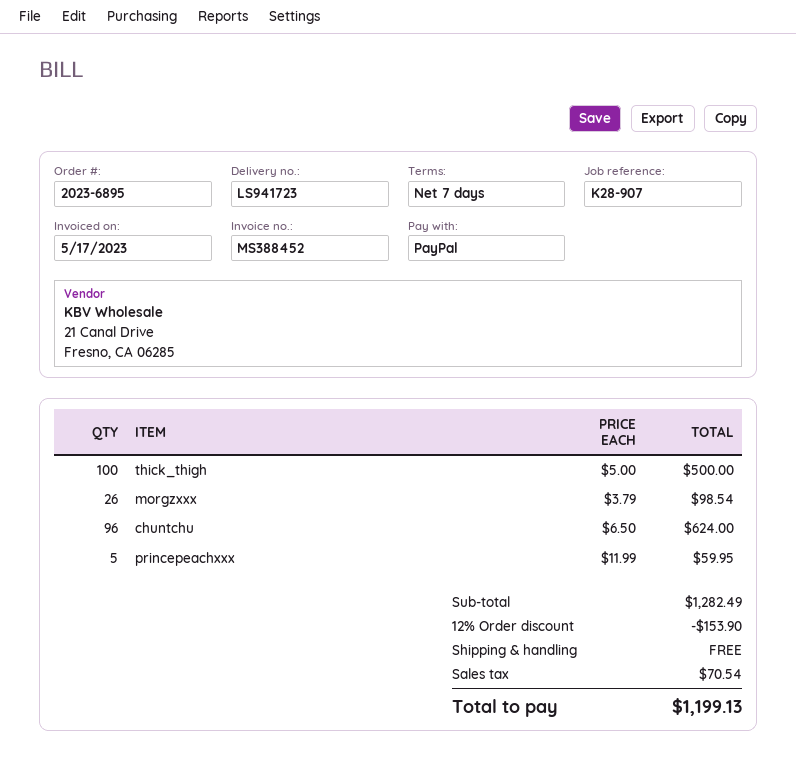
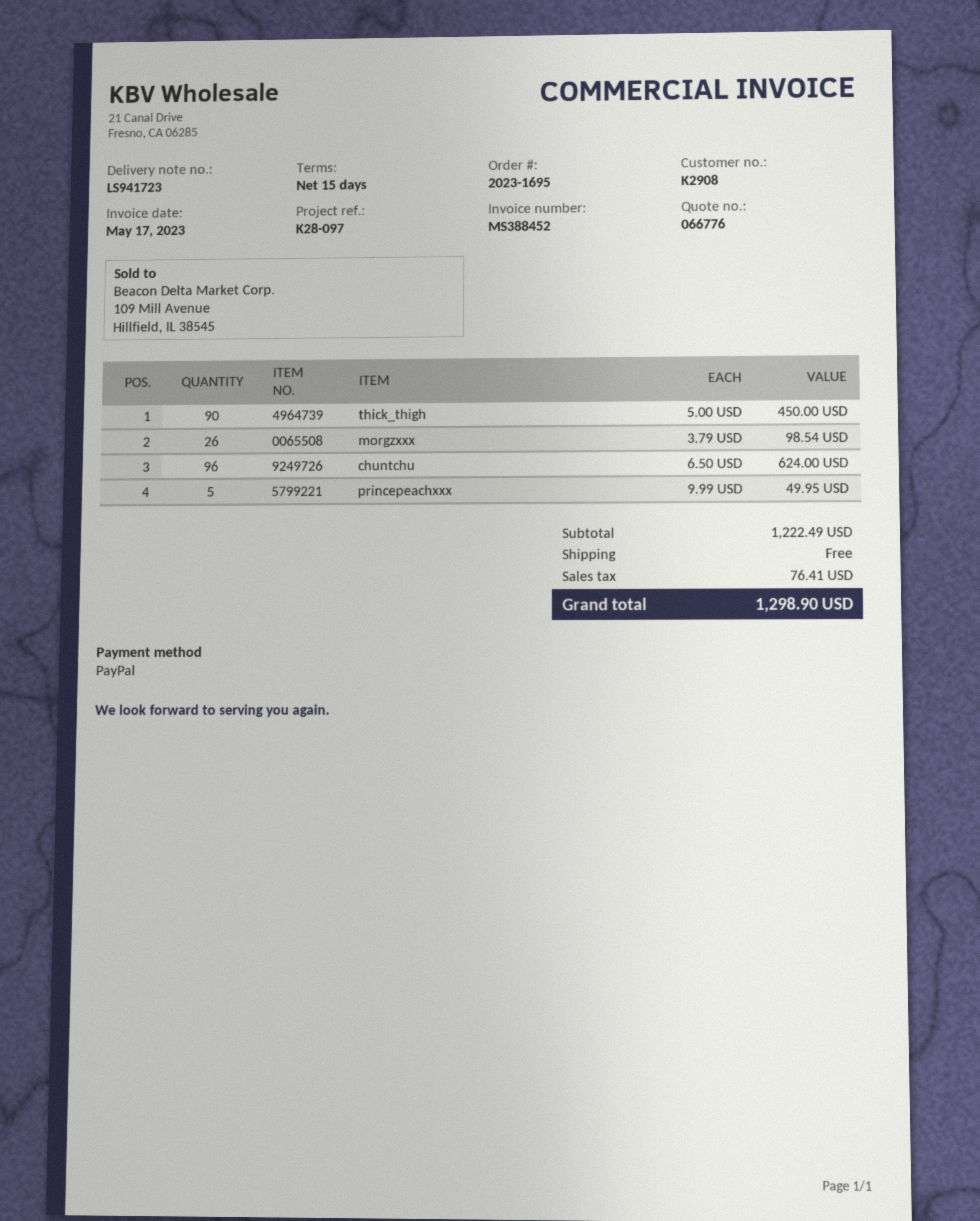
order number: 2023-6895 -> 2023-1695
payment terms: 7 days -> 15 days
reference: K28-907 -> K28-097
thick_thigh: 100 x 5.00 = 500.00 -> 90 x 5.00 = 450.00
princepeachxxx: 5 x 11.99 = 59.95 -> 5 x 9.99 = 49.95
subtotal: 1282.49 -> 1222.49
discount: 12% = 153.90 -> none
tax: 70.54 -> 76.41
total: 1199.13 -> 1298.90

